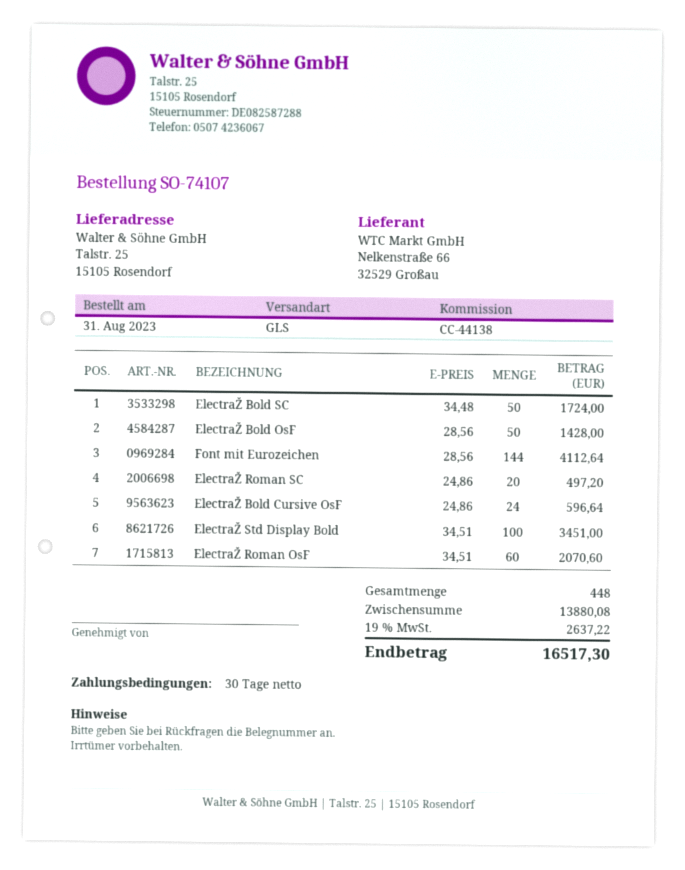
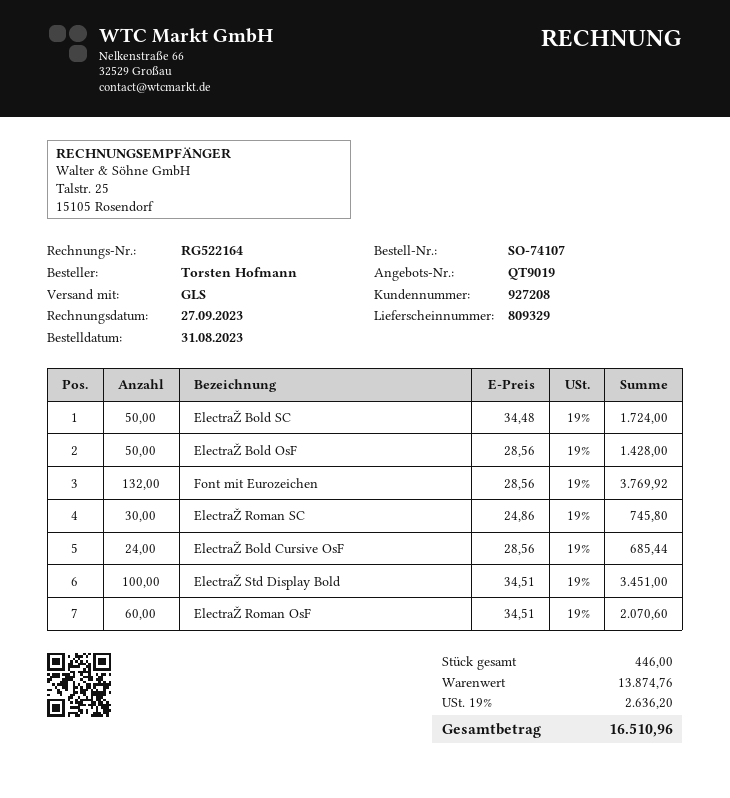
Font mit Eurozeichen: 144 x 28.56 = 4112.64 -> 132 x 28.56 = 3769.92
ElectraŽ Roman SC: 20 x 24.86 = 497.20 -> 30 x 24.86 = 745.80
ElectraŽ Bold Cursive OsF: 24 x 24.86 = 596.64 -> 24 x 28.56 = 685.44
total quantity: 448 -> 446
subtotal: 13880.08 -> 13874.76
tax: 19% = 2637.22 -> 19% = 2636.20
total: 16517.30 -> 16510.96

